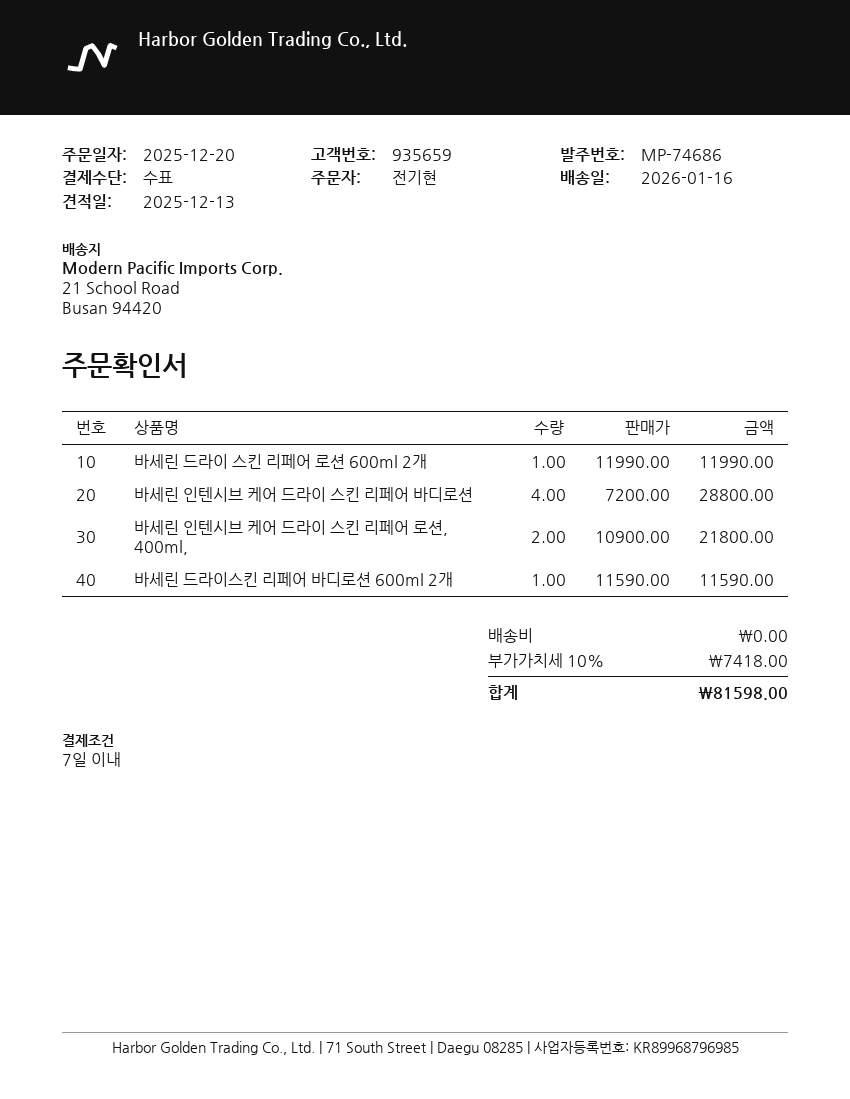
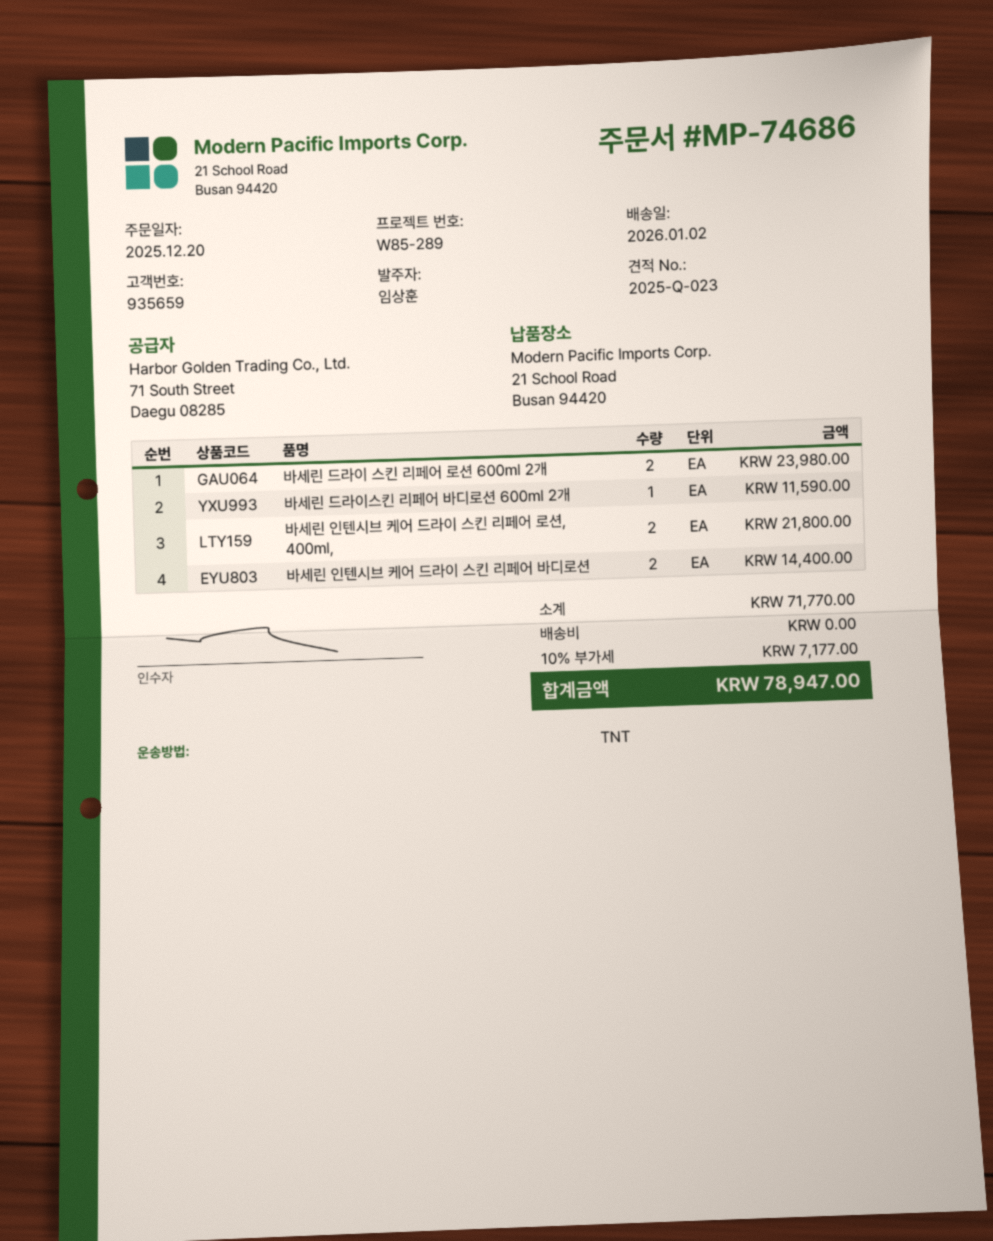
delivery date: 2026-01-16 -> 2026-01-02
ordered by: 전기현 -> 임상훈
바세린 드라이 스킨 리페어 로션 600ml 2개: 1 for 11990.00 -> 2 for 23980.00
바세린 인텐시브 케어 드라이 스킨 리페어 바디로션: 4 for 28800.00 -> 2 for 14400.00
tax: 10% = 7418.00 -> 10% = 7177.00
total: 81598.00 -> 78947.00

